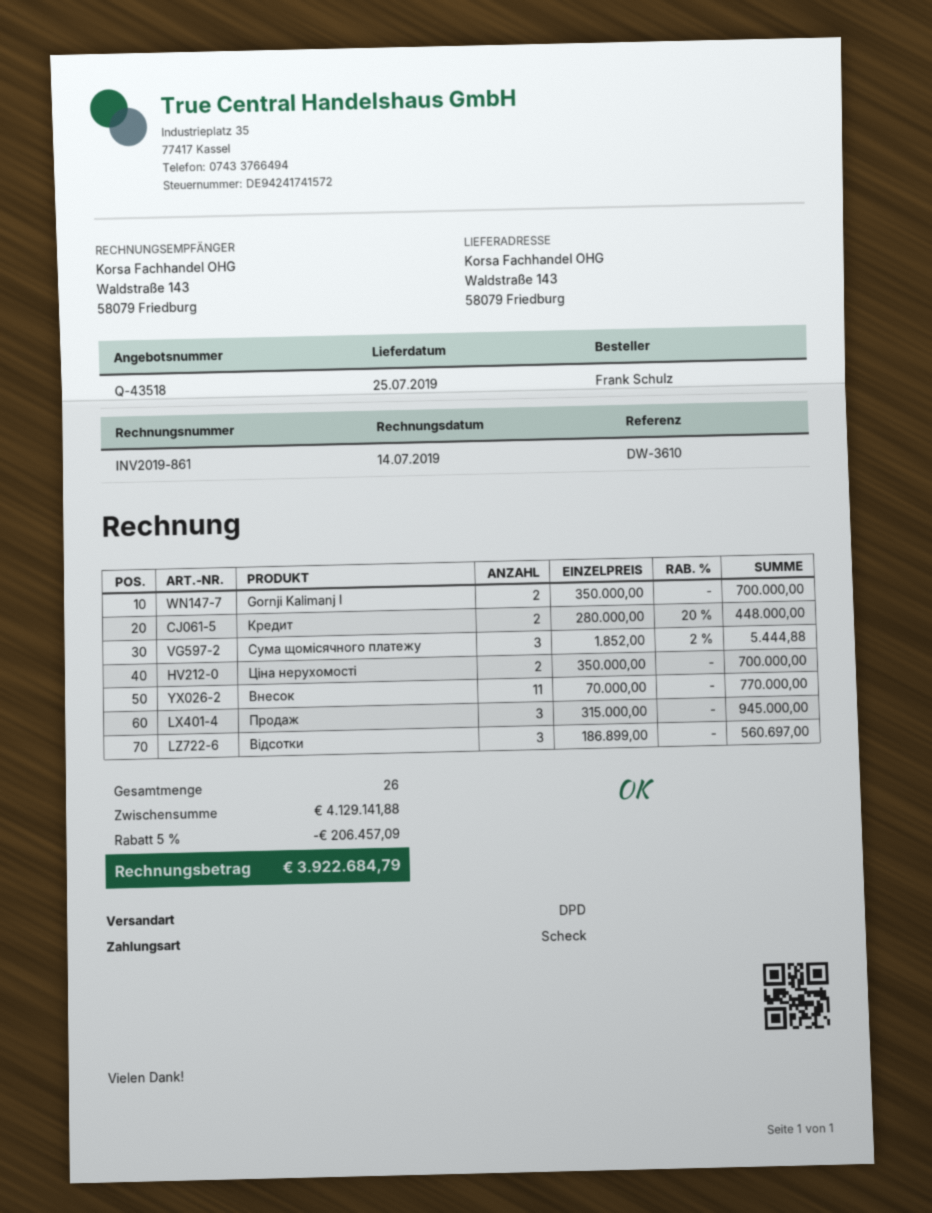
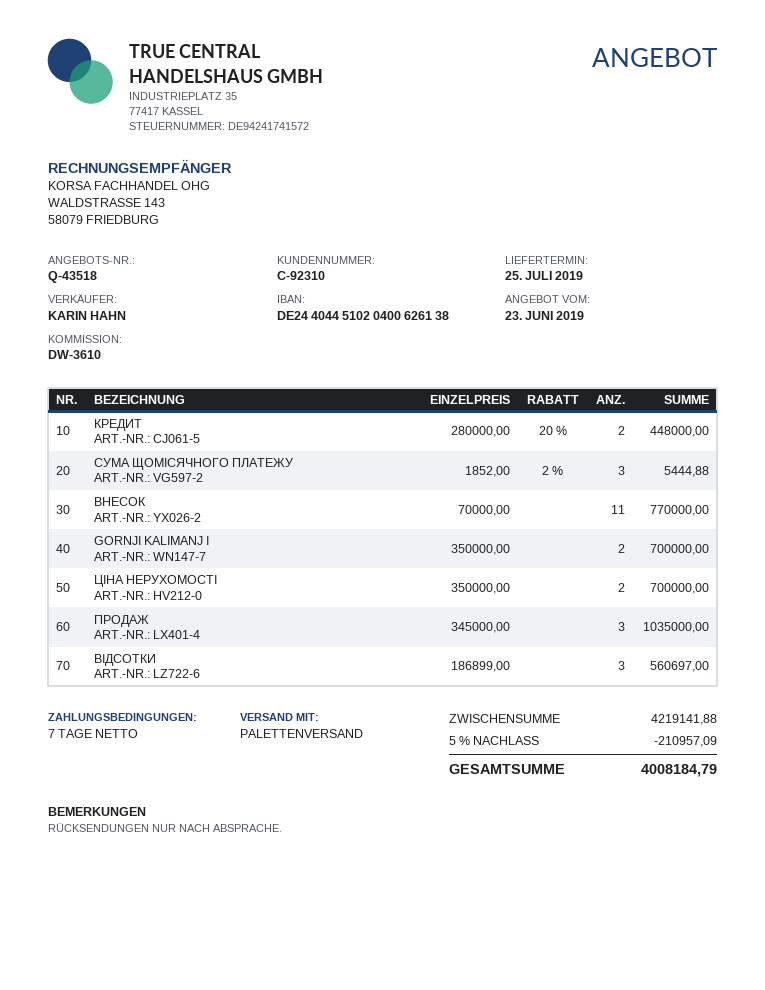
shipping method: DPD -> pallet freight
Продаж: 3 x 315000.00 = 945000.00 -> 3 x 345000.00 = 1035000.00
subtotal: 4129141.88 -> 4219141.88
discount: 5% = 206457.09 -> 5% = 210957.09
total: 3922684.79 -> 4008184.79

